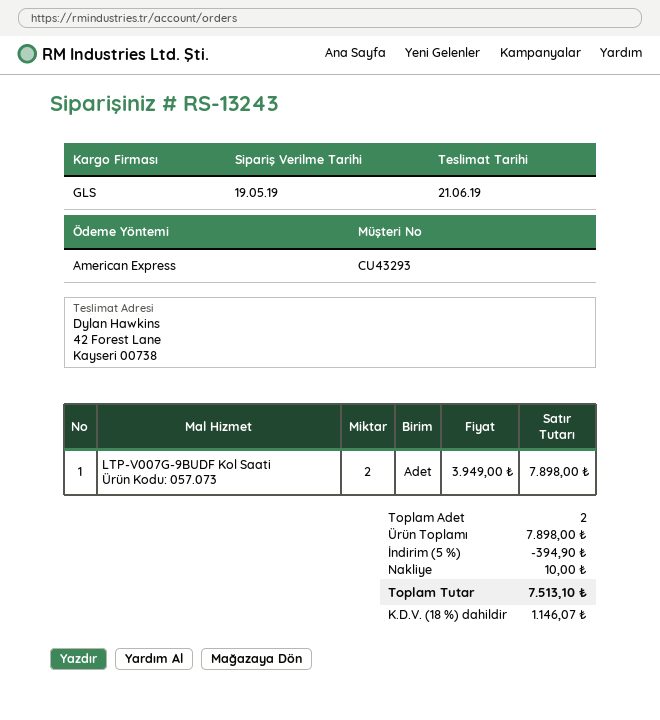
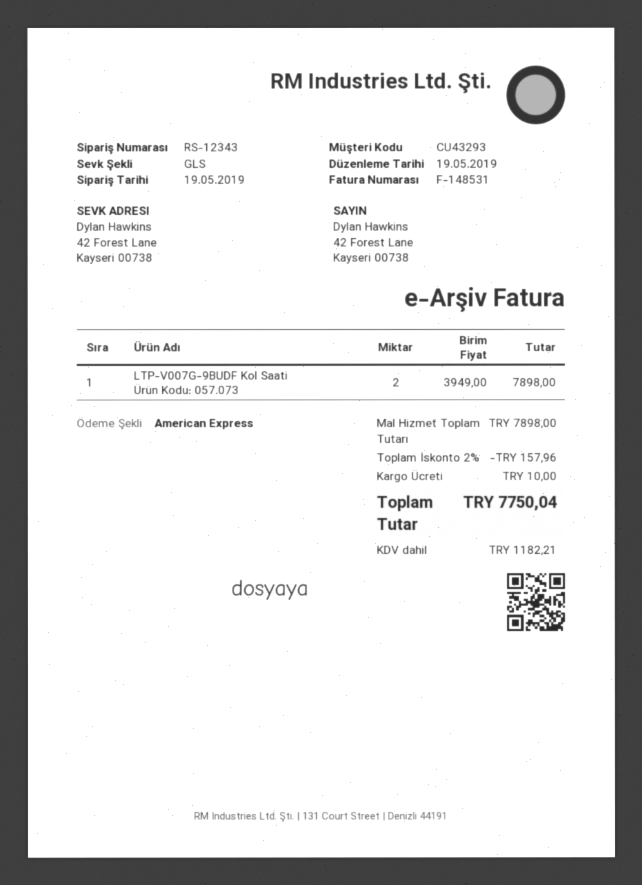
order number: RS-13243 -> RS-12343
discount: 5% = 394.90 -> 2% = 157.96
tax: 1146.07 -> 1182.21
total: 7513.10 -> 7750.04

